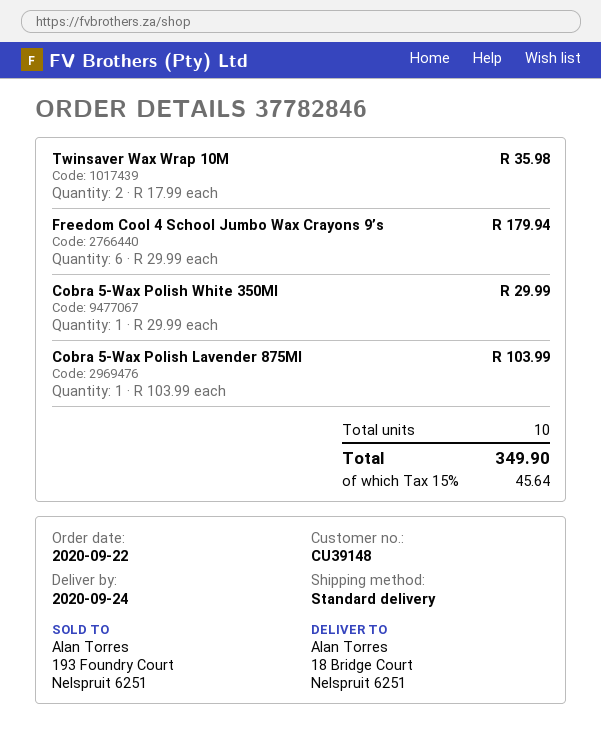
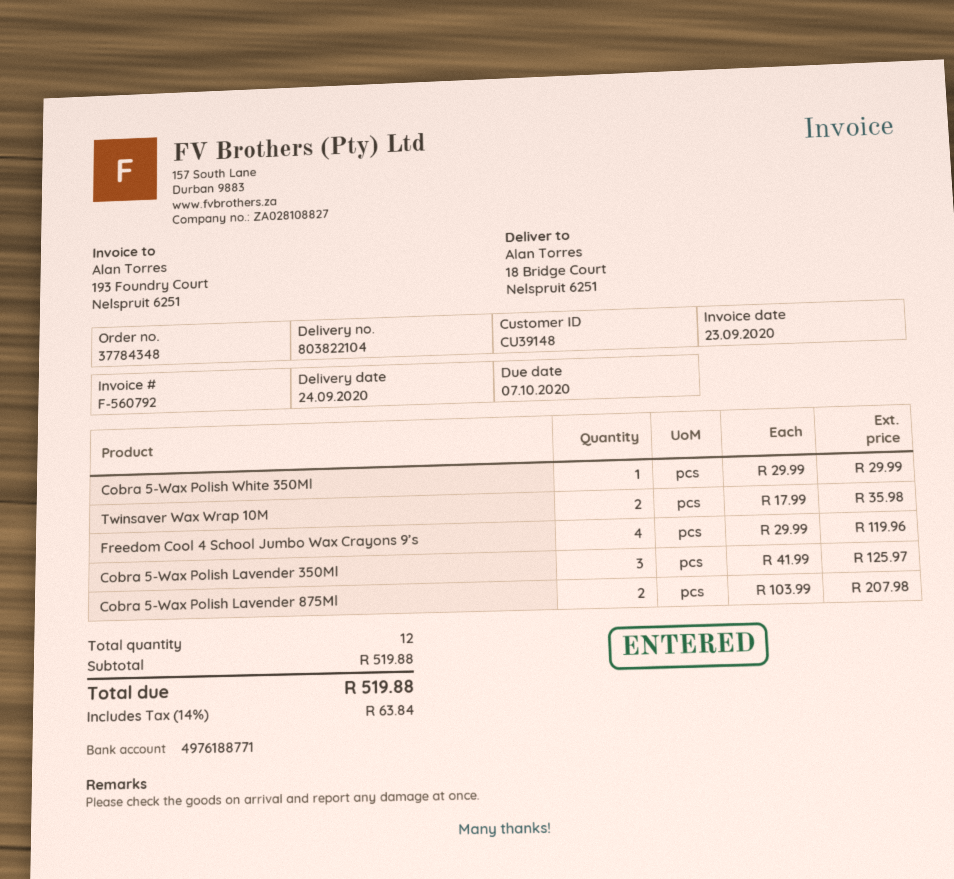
order number: 37782846 -> 37784348
Freedom Cool 4 School Jumbo Wax Crayons 9’s: 6 x 29.99 = 179.94 -> 4 x 29.99 = 119.96
Cobra 5-Wax Polish Lavender 875Ml: 1 x 103.99 = 103.99 -> 2 x 103.99 = 207.98
Cobra 5-Wax Polish Lavender 350Ml: none -> 3 x 41.99 = 125.97
total quantity: 10 -> 12
tax: 15% = 45.64 -> 14% = 63.84
total: 349.90 -> 519.88

